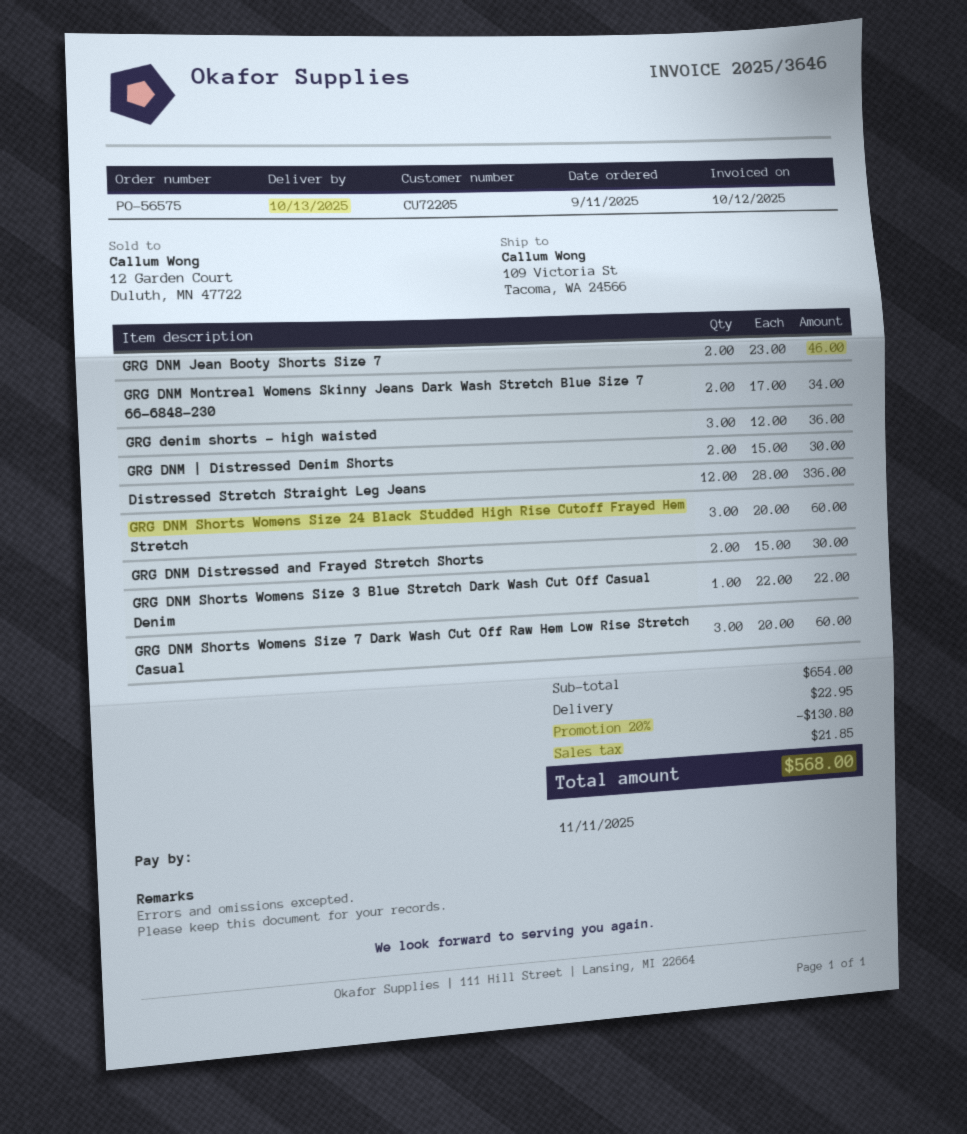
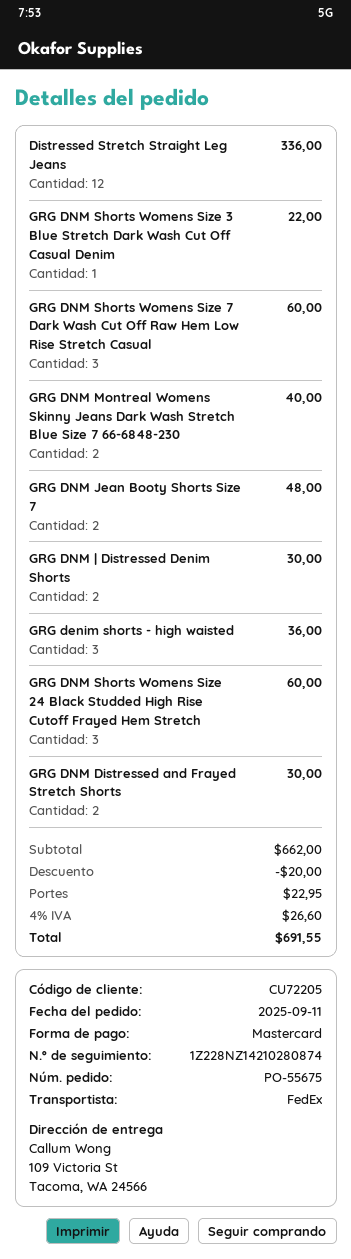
order number: PO-56575 -> PO-55675
GRG DNM Jean Booty Shorts Size 7: 2 for 46.00 -> 2 for 48.00
GRG DNM Montreal Womens Skinny Jeans Dark Wash Stretch Blue Size 7 66-6848-230: 2 for 34.00 -> 2 for 40.00
subtotal: 654.00 -> 662.00
discount: 130.80 -> 20.00
tax: 21.85 -> 26.60
total: 568.00 -> 691.55

